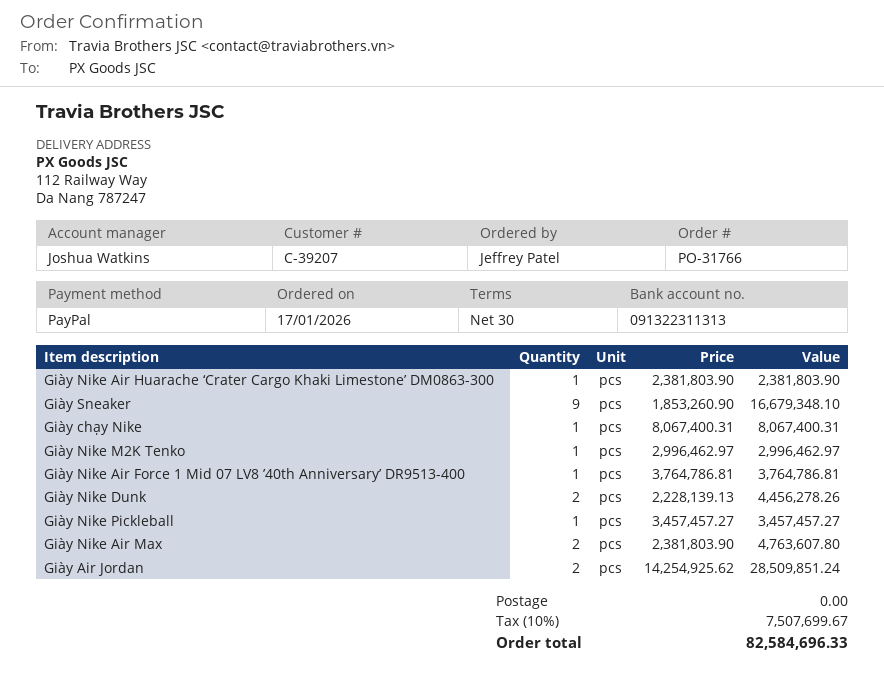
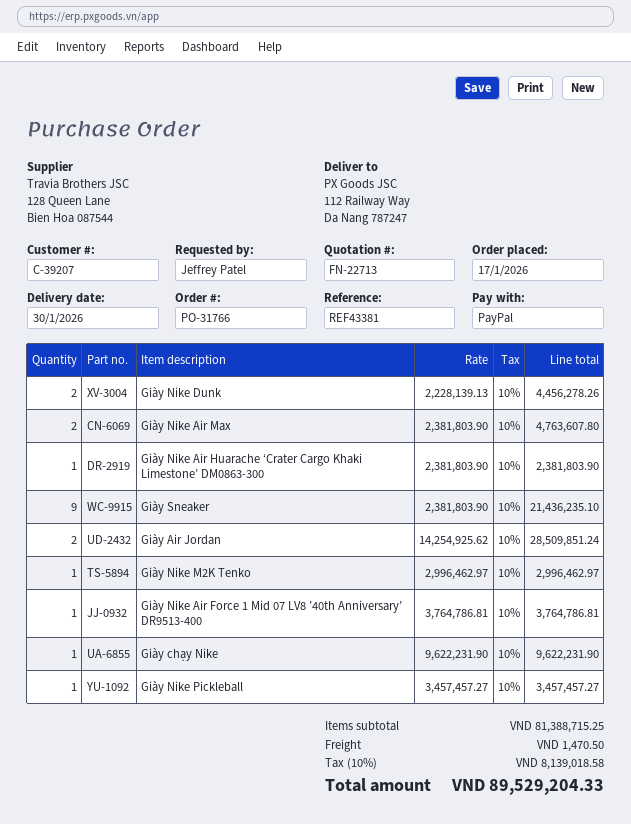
Giày Sneaker: 9 x 1853260.90 = 16679348.10 -> 9 x 2381803.90 = 21436235.10
Giày chạy Nike: 1 x 8067400.31 = 8067400.31 -> 1 x 9622231.90 = 9622231.90
shipping: 0.00 -> 1470.50
tax: 10% = 7507699.67 -> 10% = 8139018.58
total: 82584696.33 -> 89529204.33

